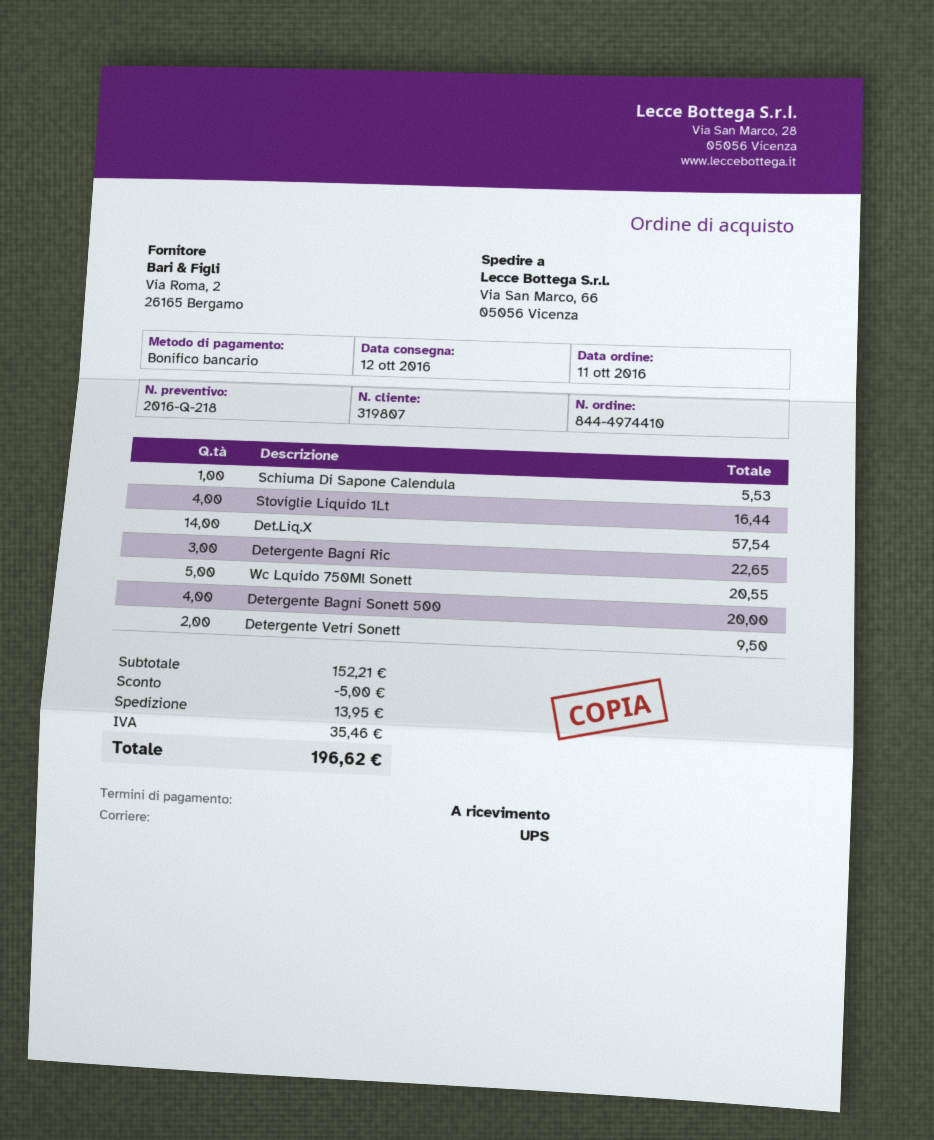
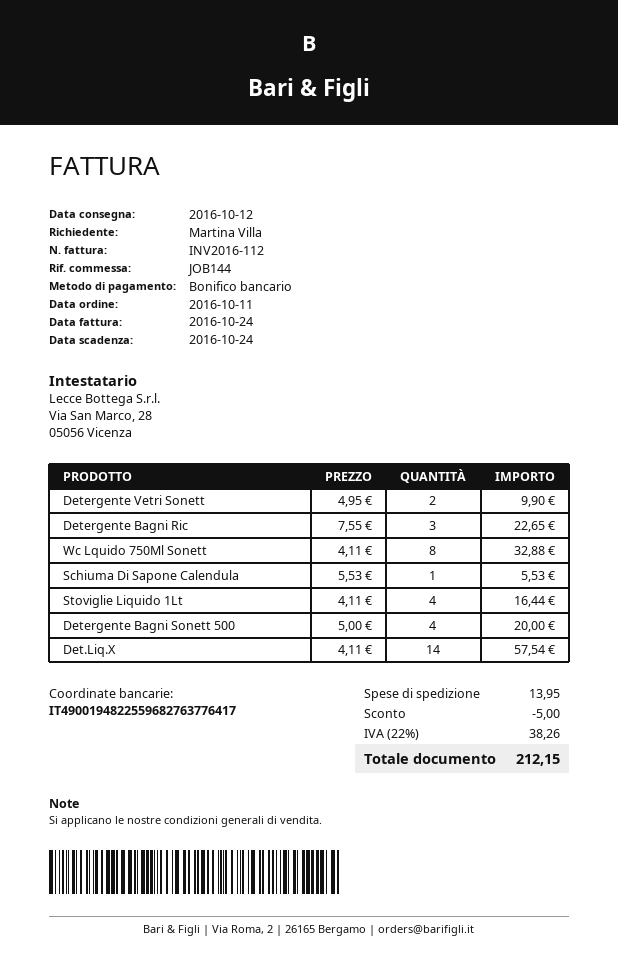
Wc Lquido 750Ml Sonett: 5 for 20.55 -> 8 for 32.88
Detergente Vetri Sonett: 2 for 9.50 -> 2 for 9.90
tax: 35.46 -> 38.26
total: 196.62 -> 212.15

